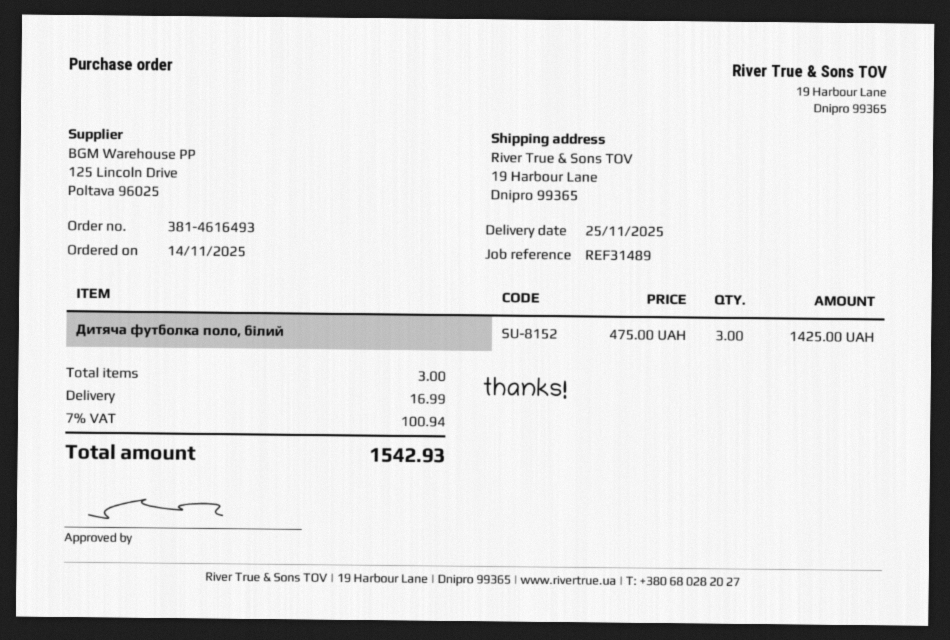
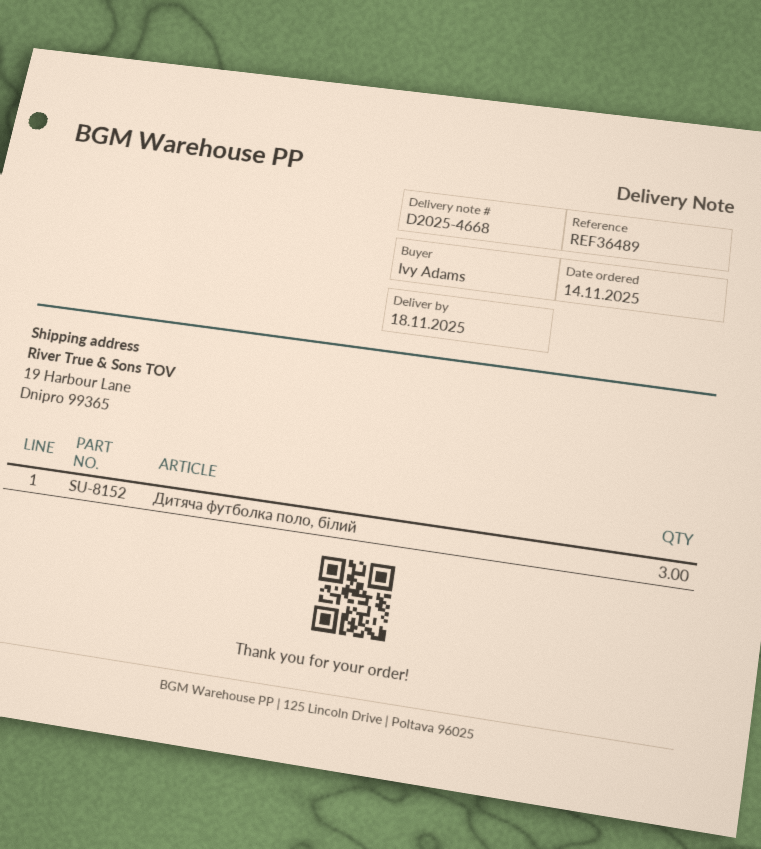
delivery date: 2025-11-25 -> 2025-11-18
reference: REF31489 -> REF36489

